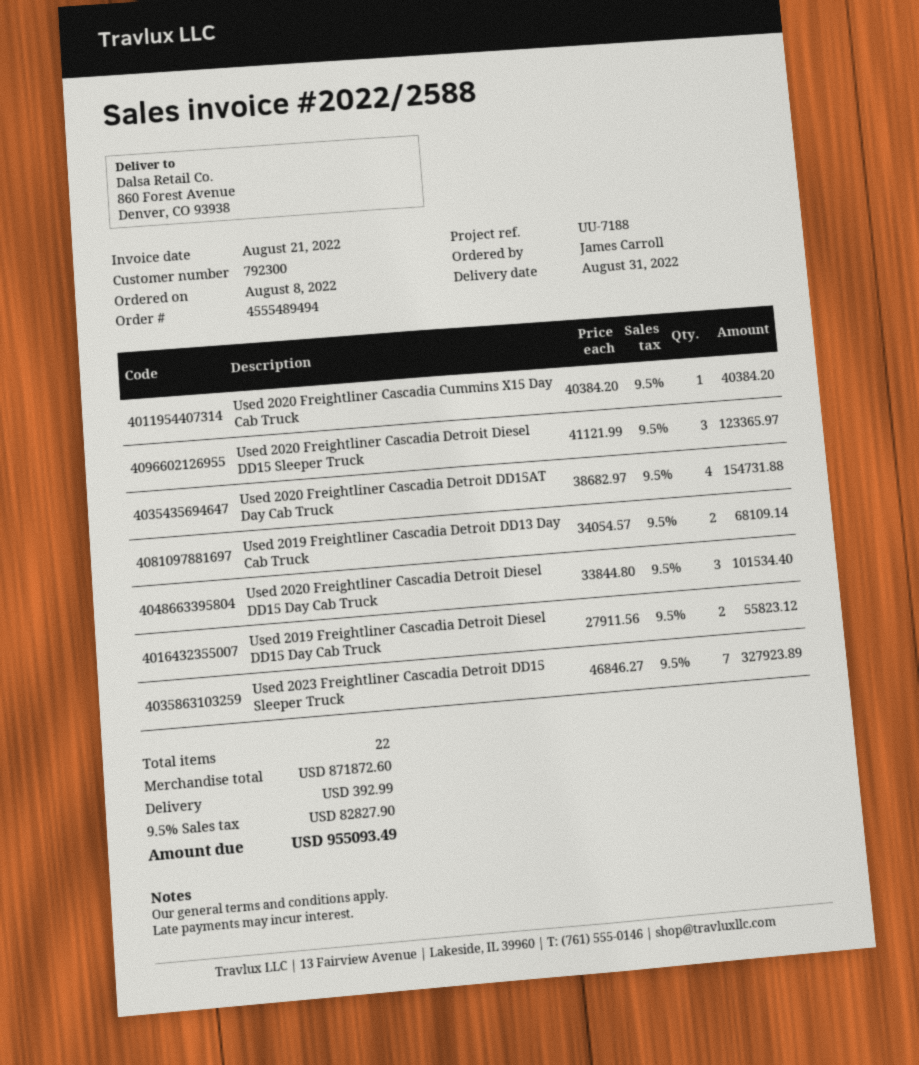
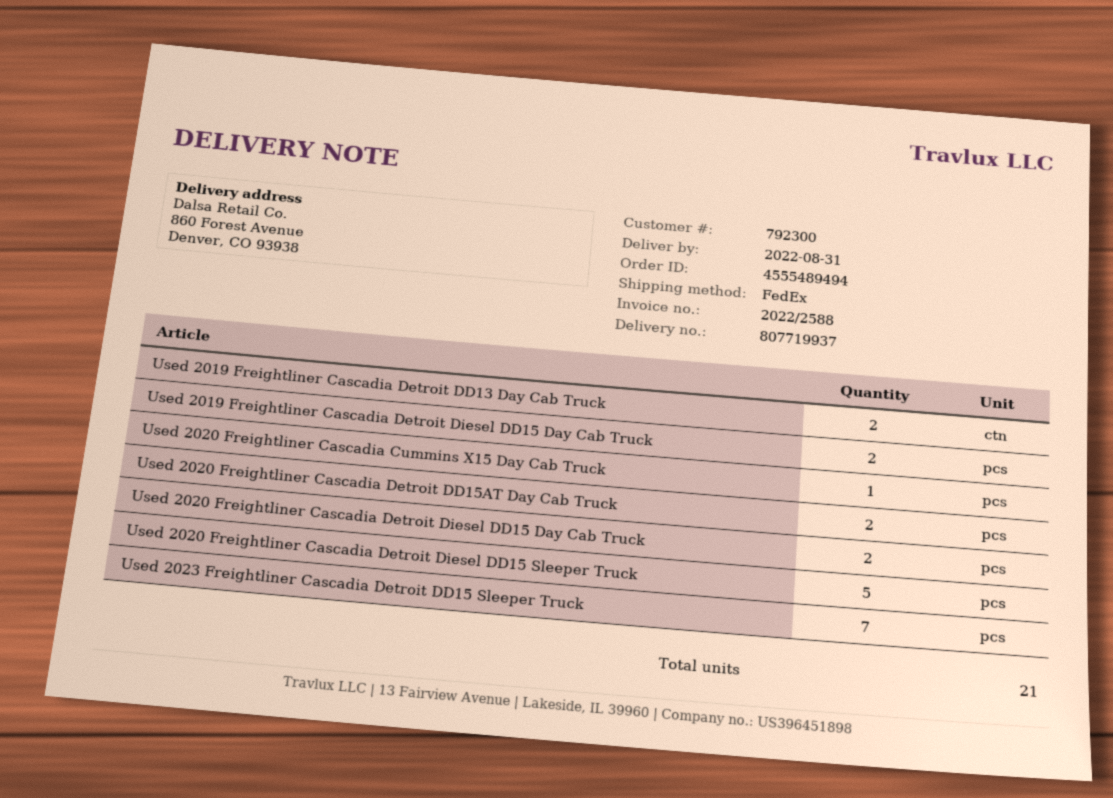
Used 2020 Freightliner Cascadia Detroit Diesel DD15 Sleeper Truck: 3 -> 5
Used 2020 Freightliner Cascadia Detroit DD15AT Day Cab Truck: 4 -> 2
Used 2020 Freightliner Cascadia Detroit Diesel DD15 Day Cab Truck: 3 -> 2
total quantity: 22 -> 21

